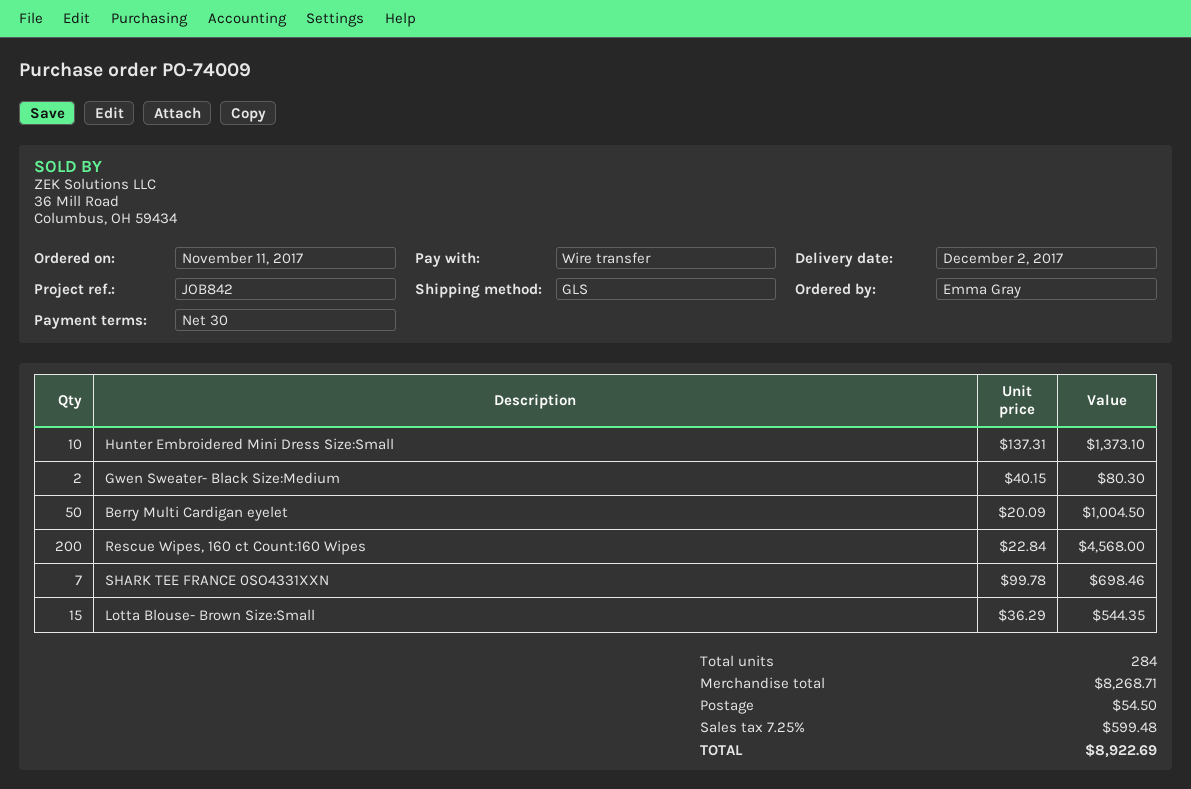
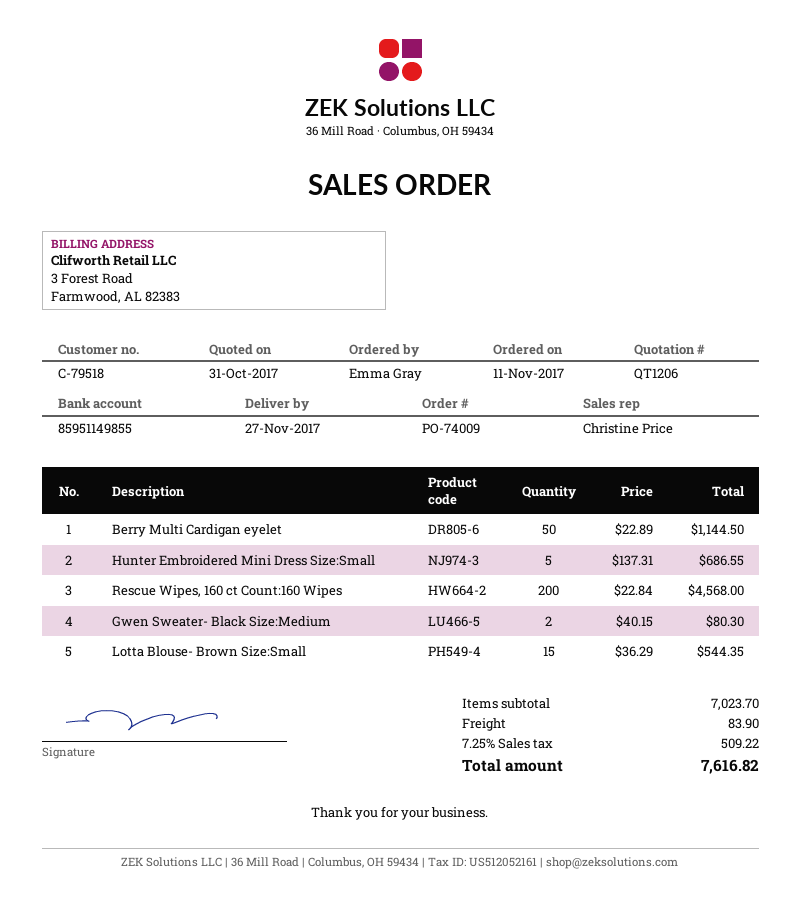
delivery date: 2017-12-02 -> 2017-11-27
Hunter Embroidered Mini Dress Size:Small: 10 x 137.31 = 1373.10 -> 5 x 137.31 = 686.55
Berry Multi Cardigan eyelet: 50 x 20.09 = 1004.50 -> 50 x 22.89 = 1144.50
SHARK TEE FRANCE 0SO4331XXN: 7 x 99.78 = 698.46 -> none
subtotal: 8268.71 -> 7023.70
shipping: 54.50 -> 83.90
tax: 7.25% = 599.48 -> 7.25% = 509.22
total: 8922.69 -> 7616.82

